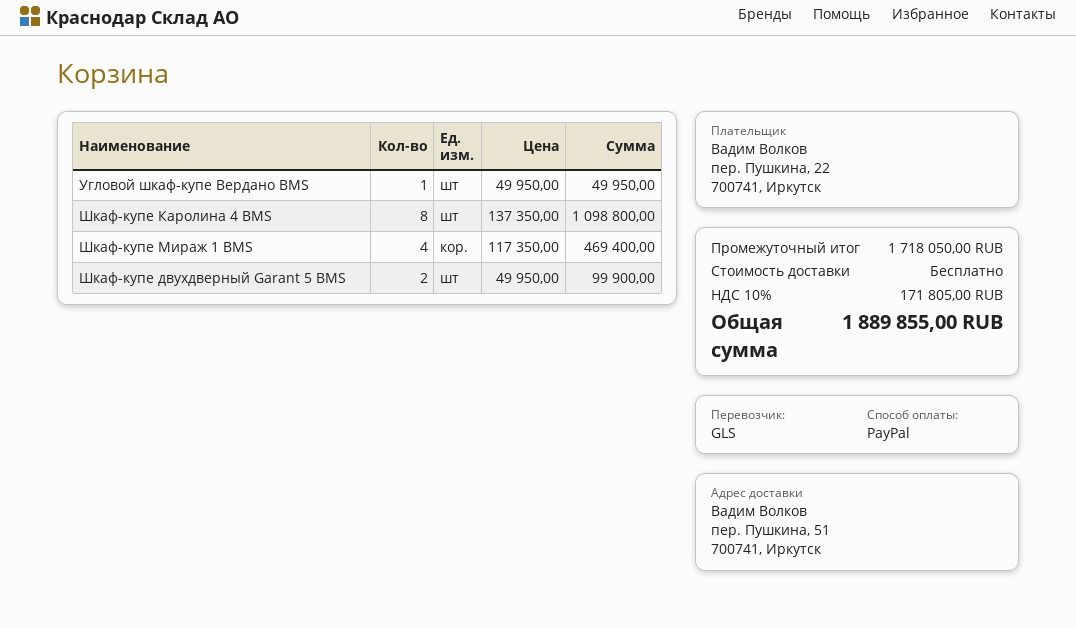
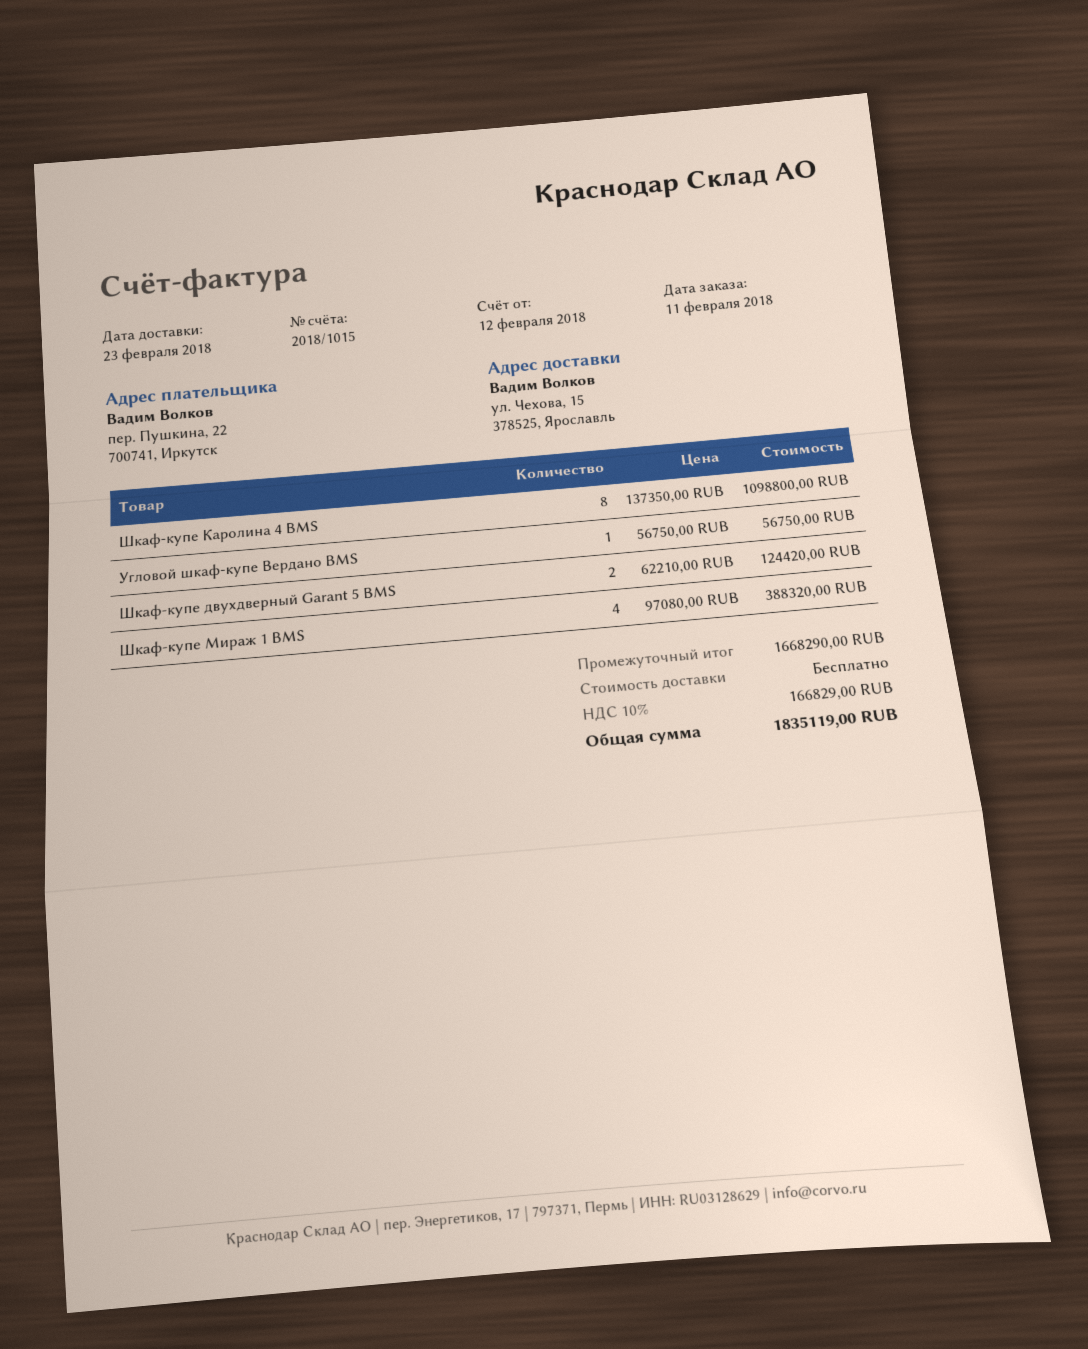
ship to: пер. Пушкина, 51, 700741, Иркутск -> ул. Чехова, 15, 378525, Ярославль
Угловой шкаф-купе Вердано BMS: 1 x 49950.00 = 49950.00 -> 1 x 56750.00 = 56750.00
Шкаф-купе Мираж 1 BMS: 4 x 117350.00 = 469400.00 -> 4 x 97080.00 = 388320.00
Шкаф-купе двухдверный Garant 5 BMS: 2 x 49950.00 = 99900.00 -> 2 x 62210.00 = 124420.00
subtotal: 1718050.00 -> 1668290.00
tax: 10% = 171805.00 -> 10% = 166829.00
total: 1889855.00 -> 1835119.00

